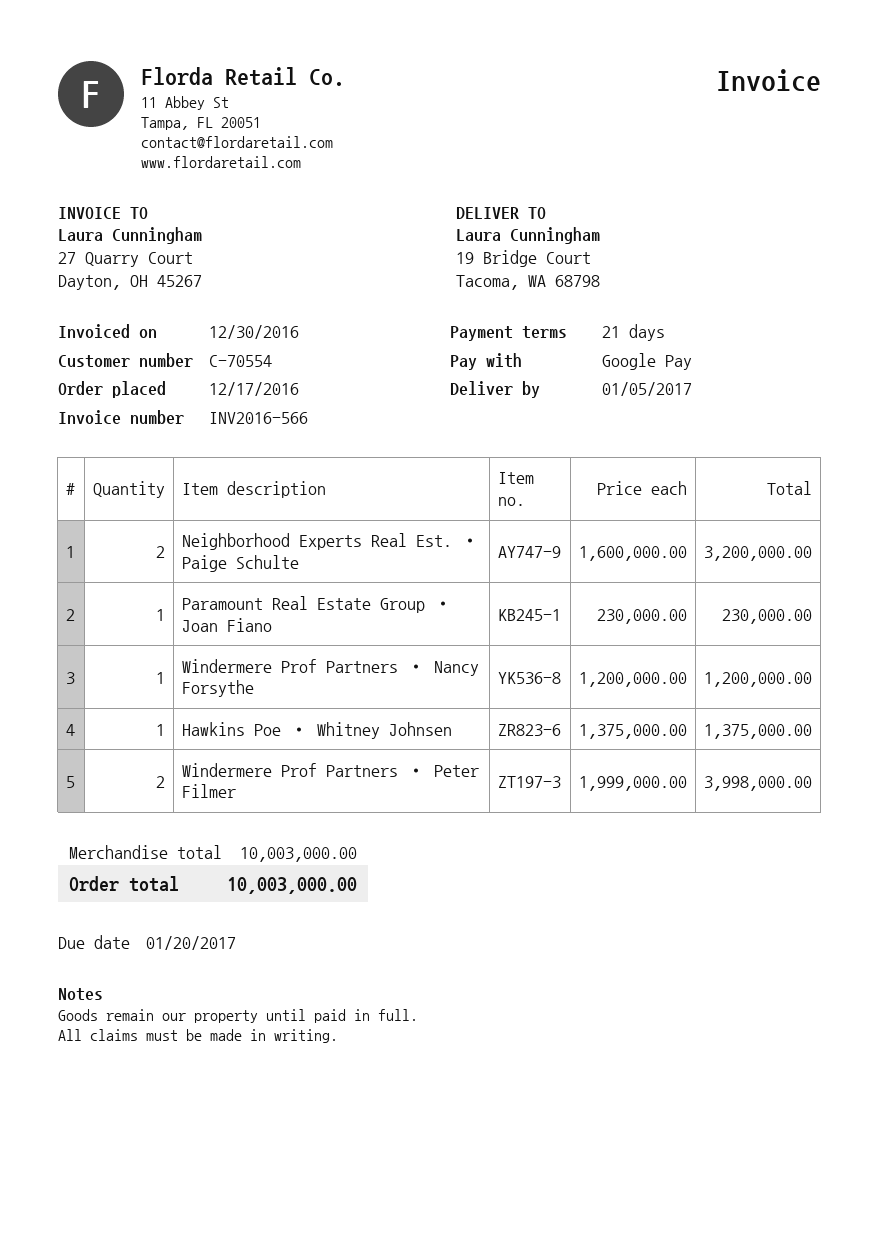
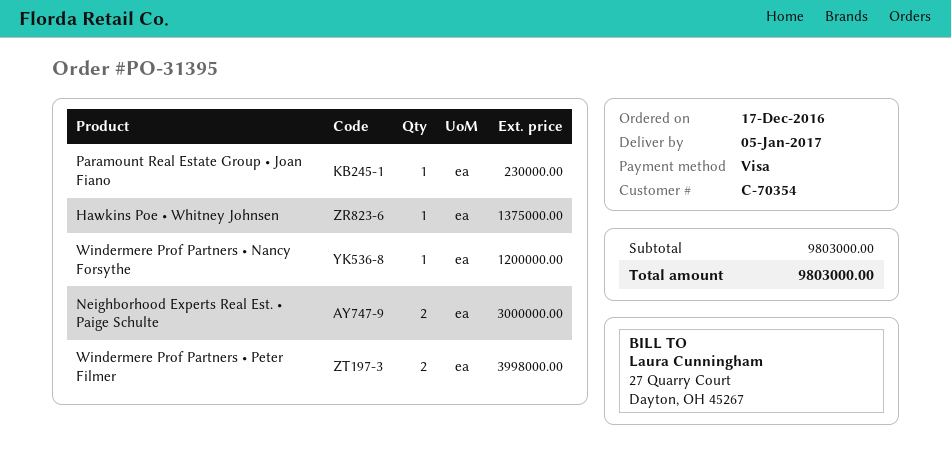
customer number: C-70554 -> C-70354
payment method: Google Pay -> Visa
Neighborhood Experts Real Est. • Paige Schulte: 2 for 3200000.00 -> 2 for 3000000.00
subtotal: 10003000.00 -> 9803000.00
total: 10003000.00 -> 9803000.00

